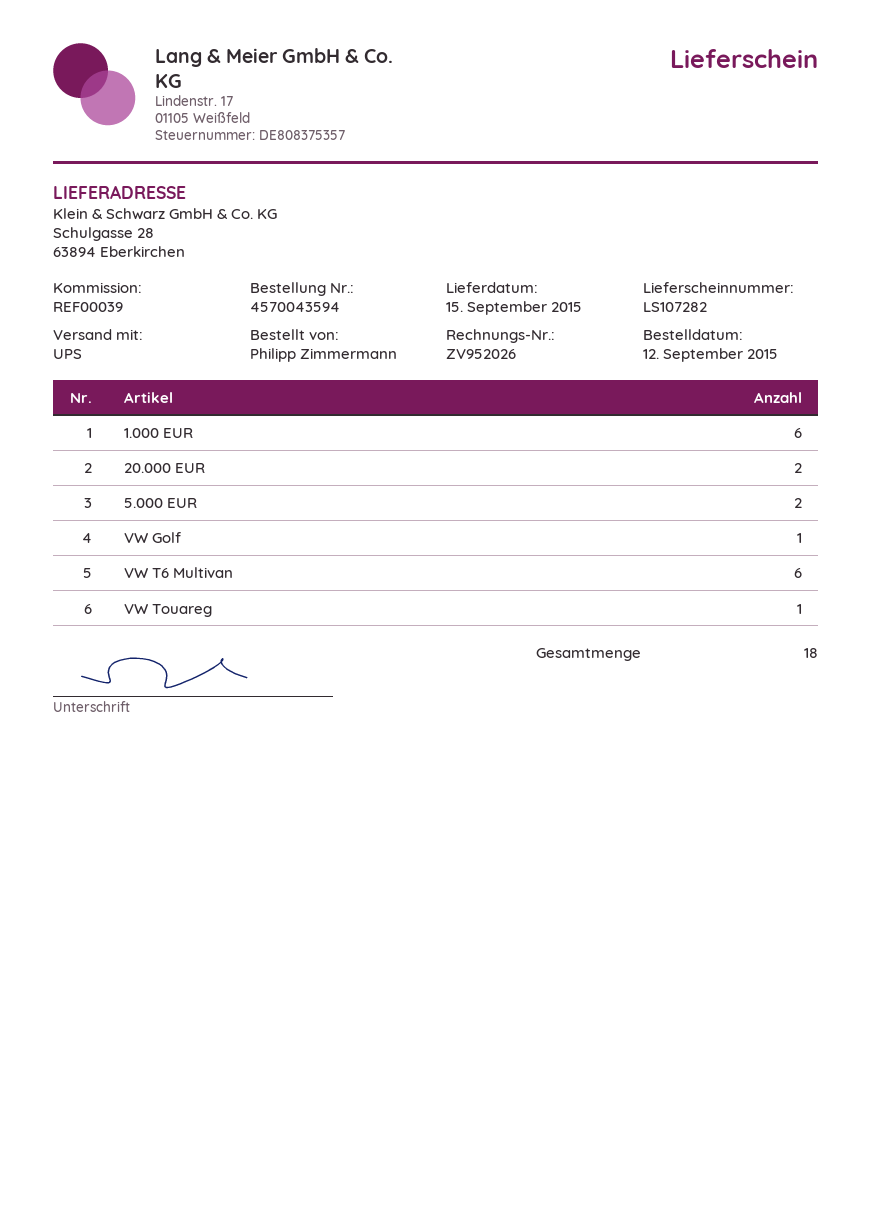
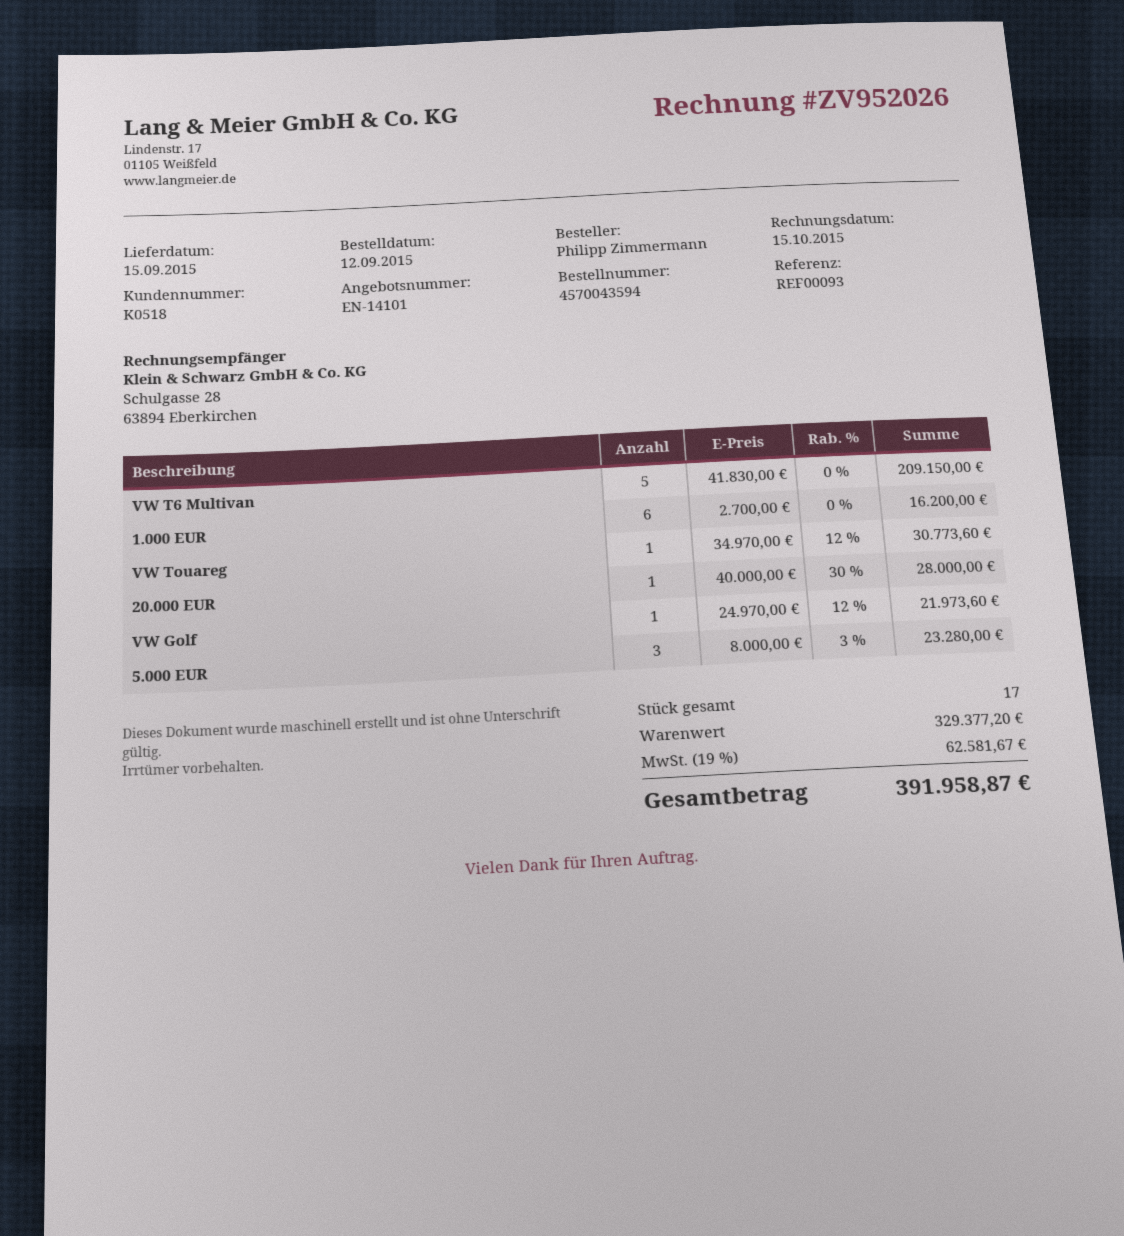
reference: REF00039 -> REF00093
20.000 EUR: 2 -> 1
5.000 EUR: 2 -> 3
VW T6 Multivan: 6 -> 5
total quantity: 18 -> 17

